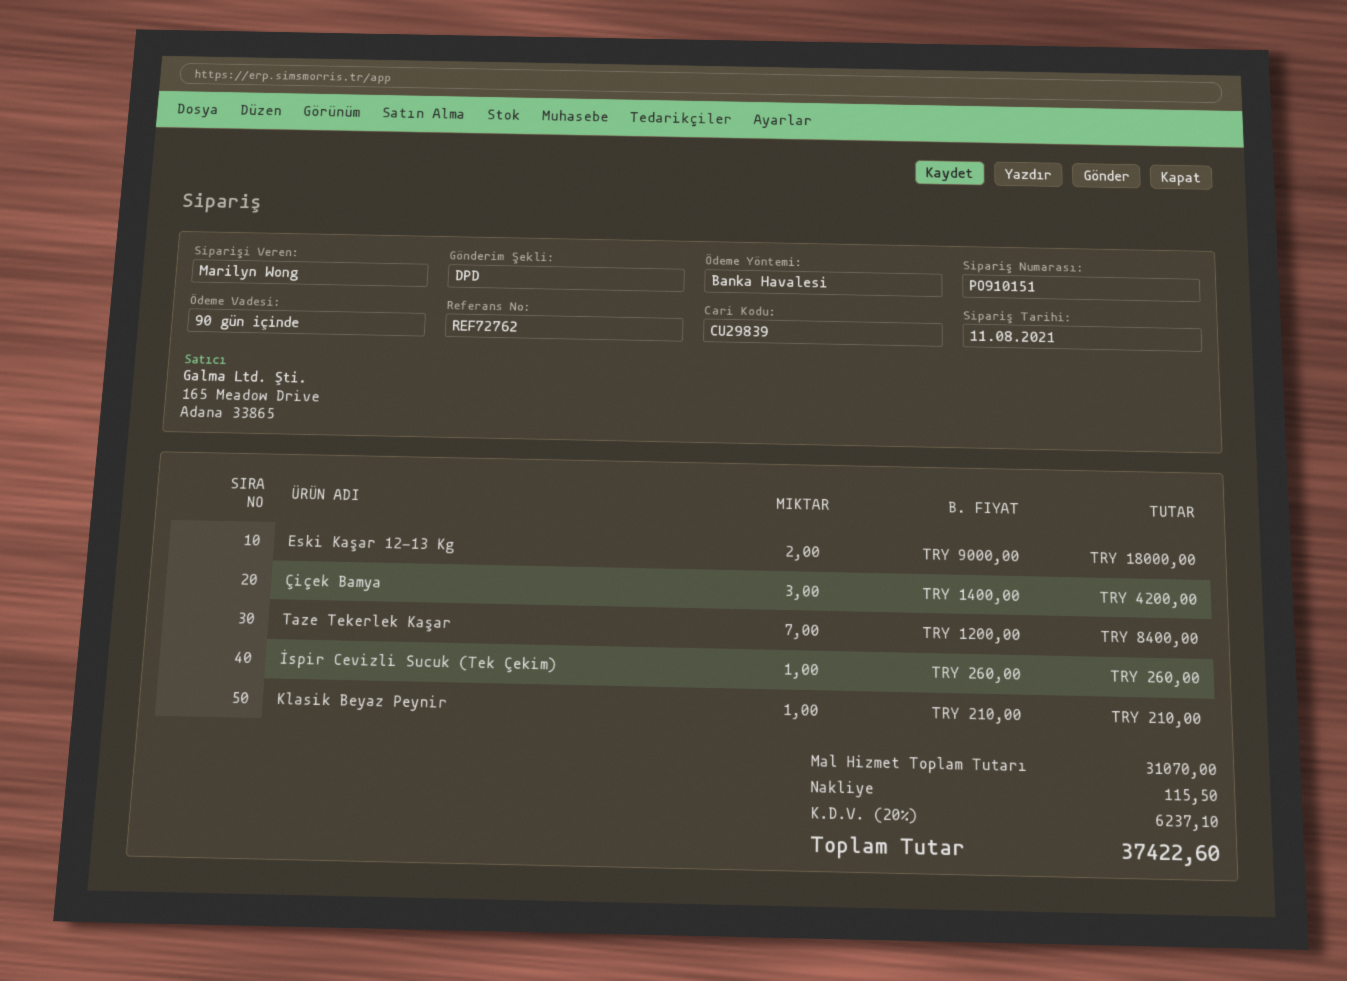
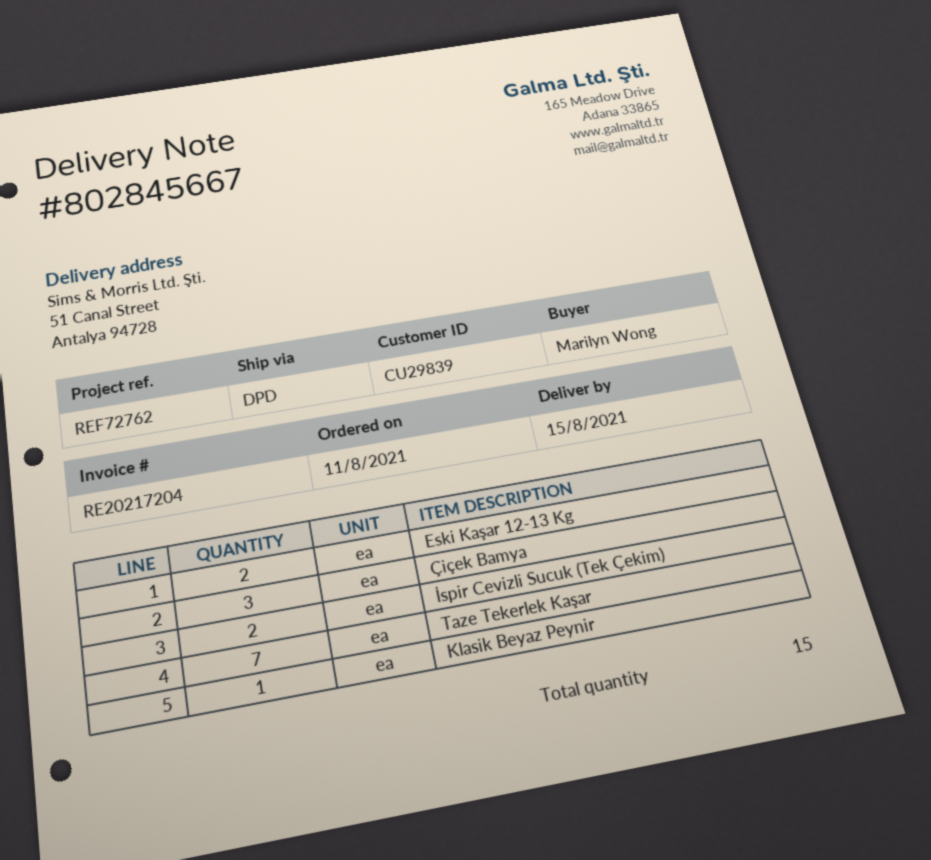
İspir Cevizli Sucuk (Tek Çekim): 1 -> 2

